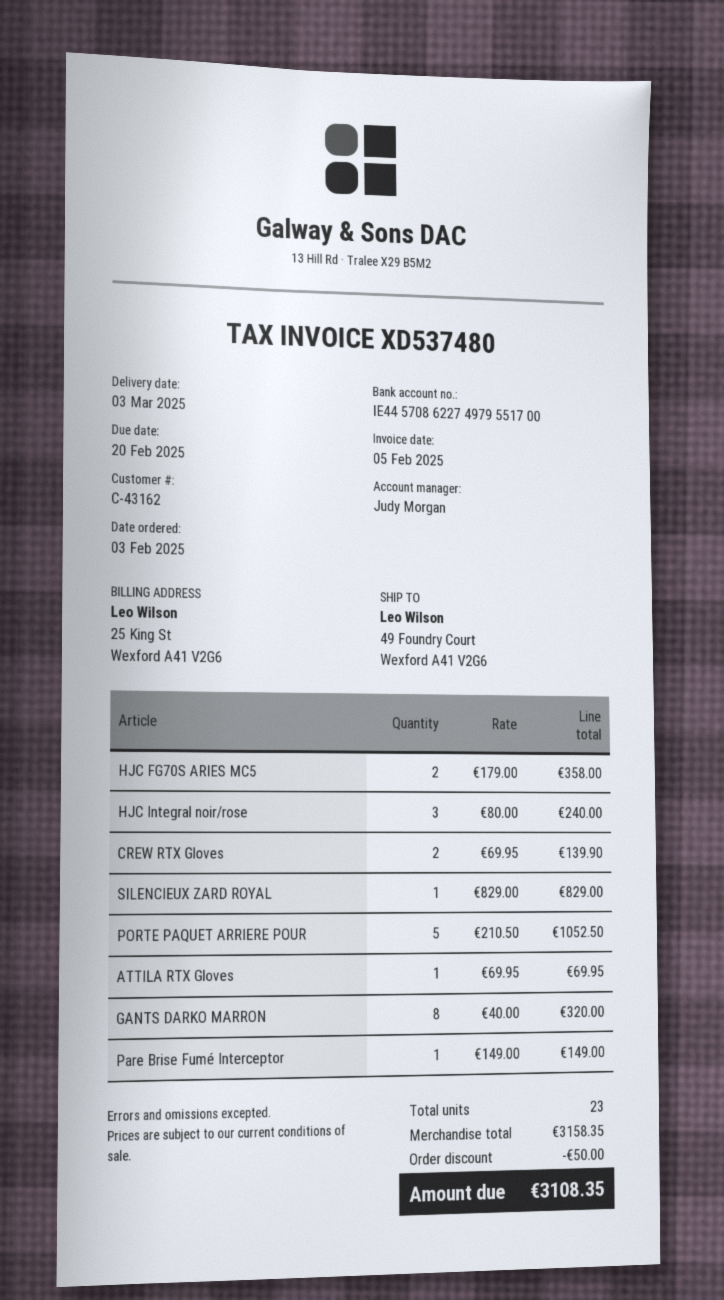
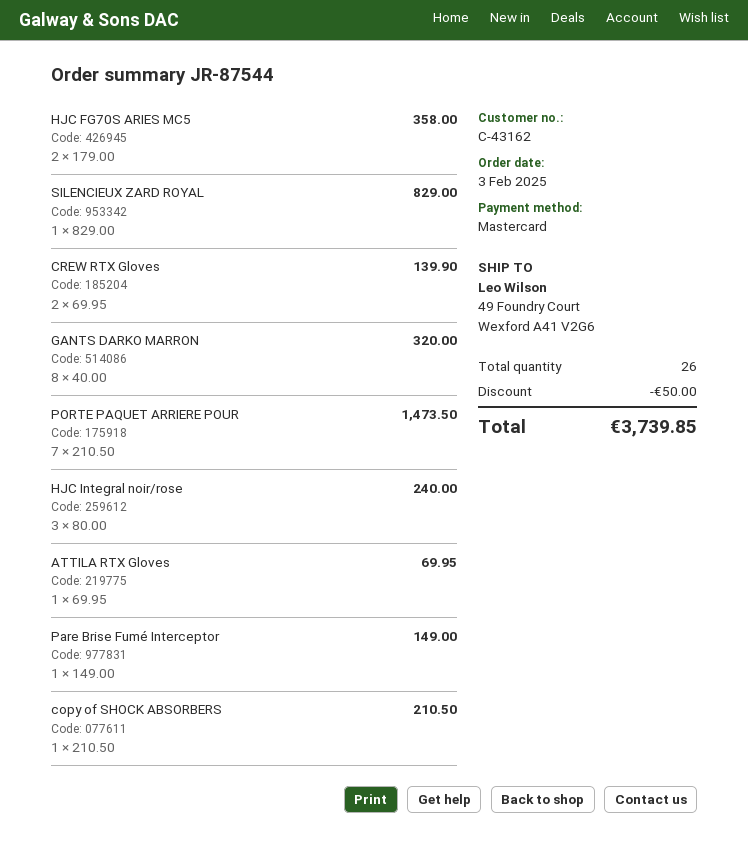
PORTE PAQUET ARRIERE POUR: 5 x 210.50 = 1052.50 -> 7 x 210.50 = 1473.50
copy of SHOCK ABSORBERS: none -> 1 x 210.50 = 210.50
total quantity: 23 -> 26
total: 3108.35 -> 3739.85

